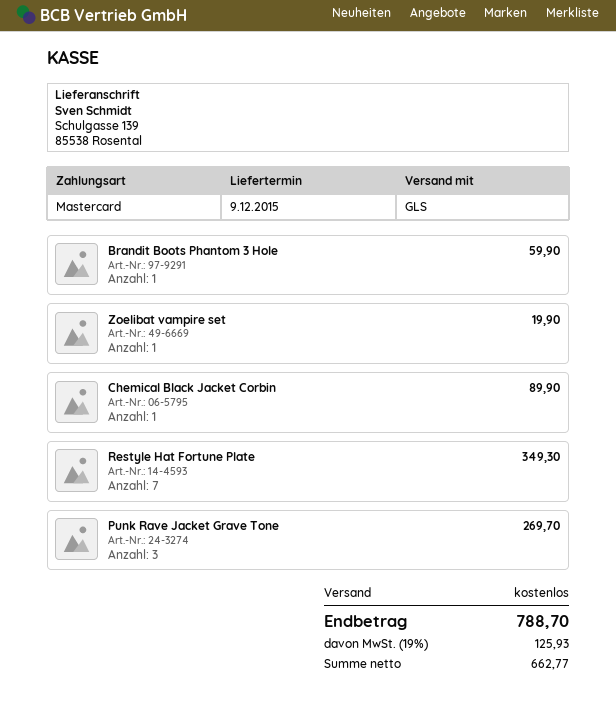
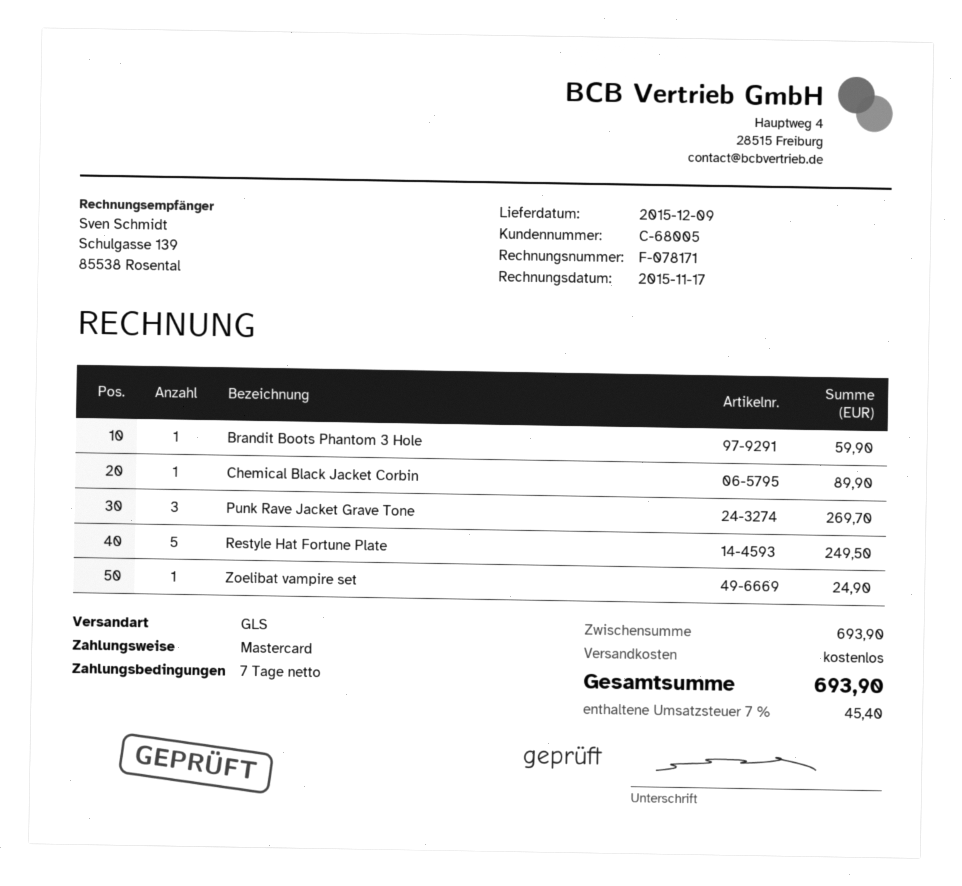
Zoelibat vampire set: 1 for 19.90 -> 1 for 24.90
Restyle Hat Fortune Plate: 7 for 349.30 -> 5 for 249.50
tax: 19% = 125.93 -> 7% = 45.40
total: 788.70 -> 693.90

